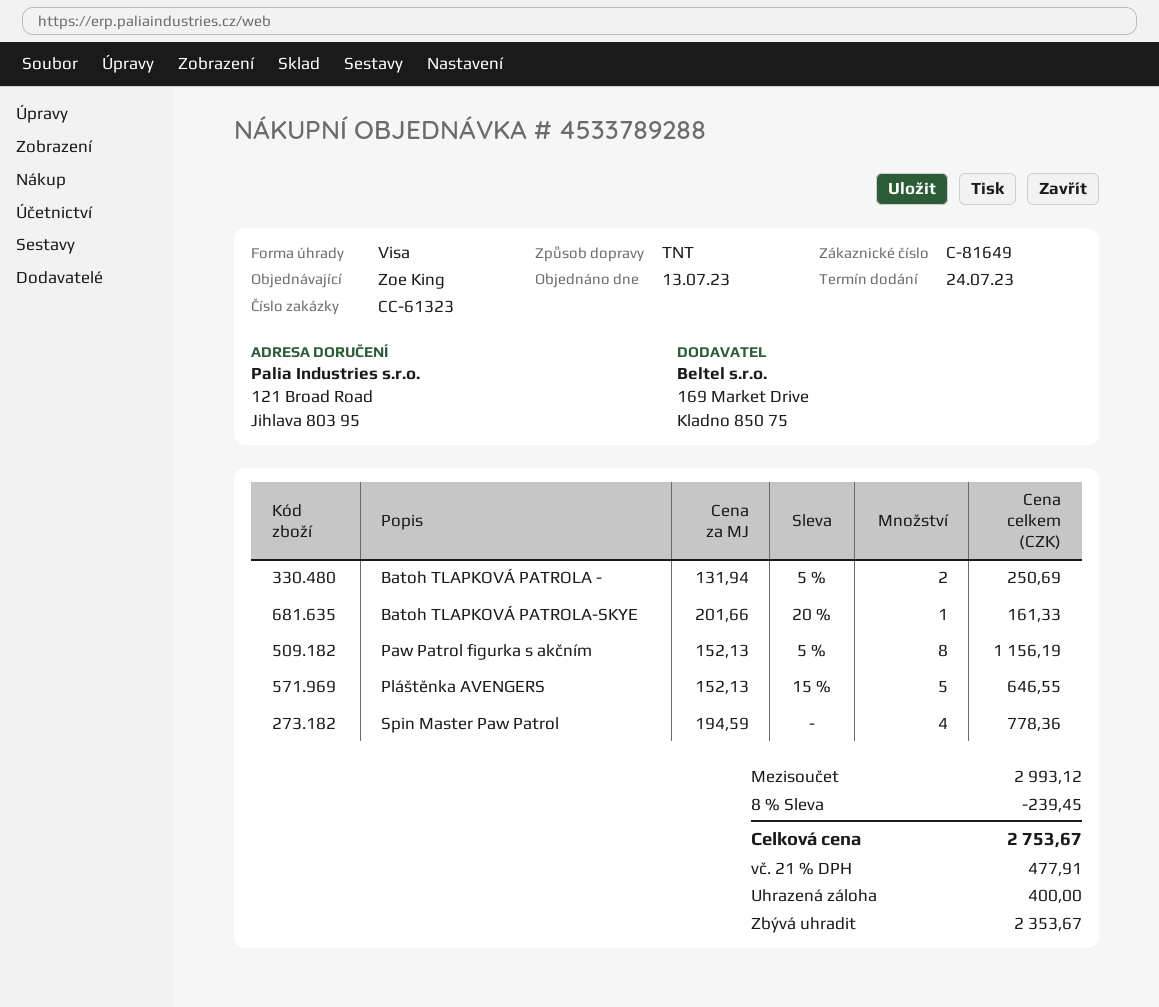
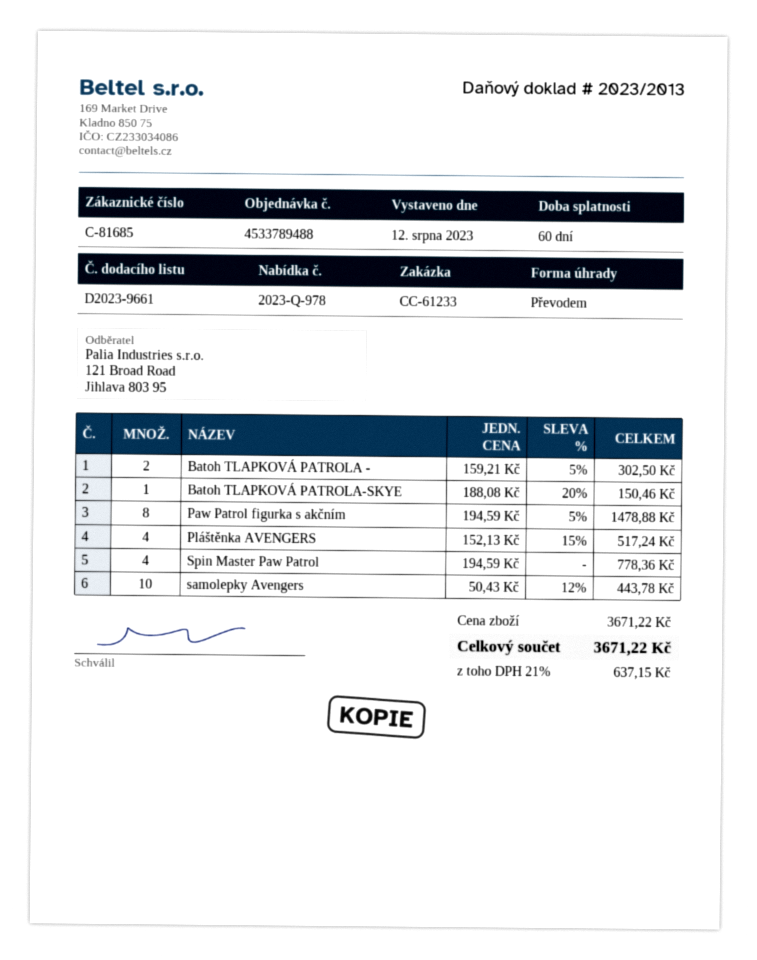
order number: 4533789288 -> 4533789488
customer number: C-81649 -> C-81685
reference: CC-61323 -> CC-61233
payment method: Visa -> bank transfer
Batoh TLAPKOVÁ PATROLA -: 2 x 131.94 - 5% = 250.69 -> 2 x 159.21 - 5% = 302.50
Batoh TLAPKOVÁ PATROLA-SKYE: 1 x 201.66 - 20% = 161.33 -> 1 x 188.08 - 20% = 150.46
Paw Patrol figurka s akčním: 8 x 152.13 - 5% = 1156.19 -> 8 x 194.59 - 5% = 1478.88
Pláštěnka AVENGERS: 5 x 152.13 - 15% = 646.55 -> 4 x 152.13 - 15% = 517.24
samolepky Avengers: none -> 10 x 50.43 - 12% = 443.78
subtotal: 2993.12 -> 3671.22
discount: 8% = 239.45 -> none
tax: 21% = 477.91 -> 21% = 637.15
total: 2753.67 -> 3671.22

